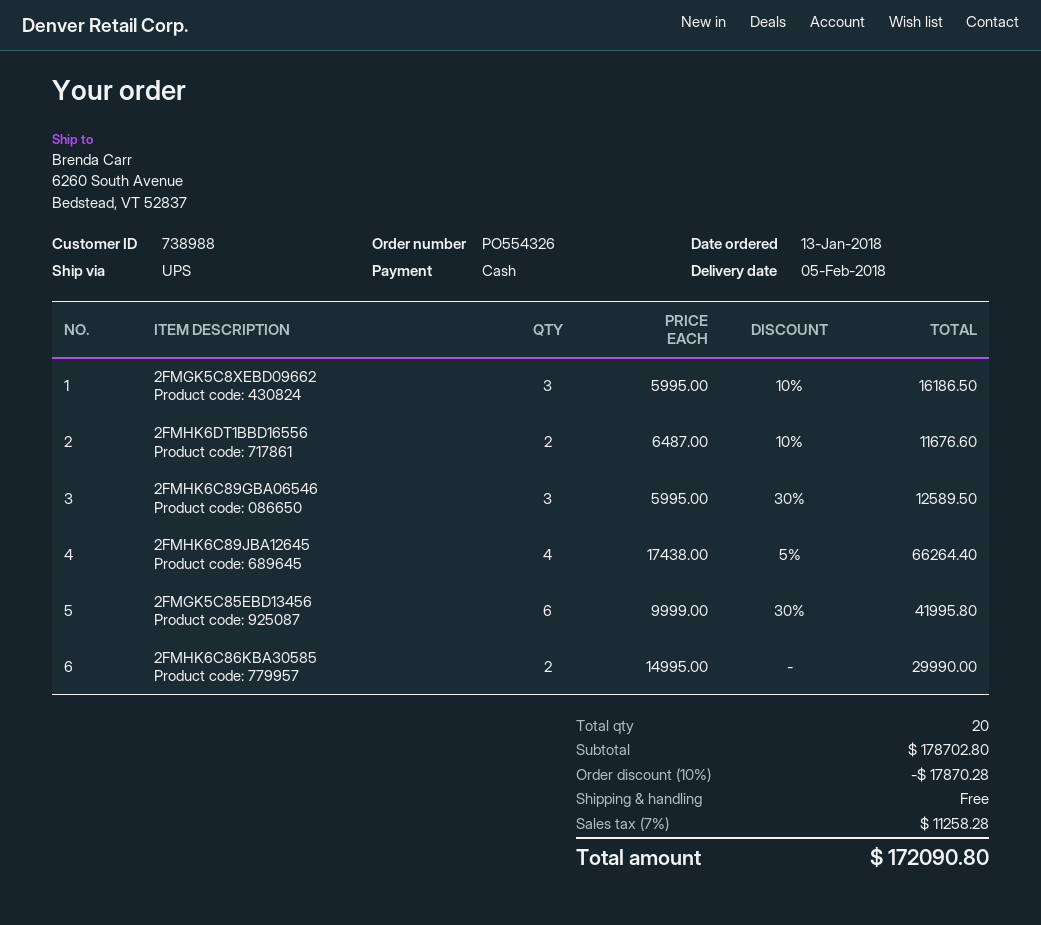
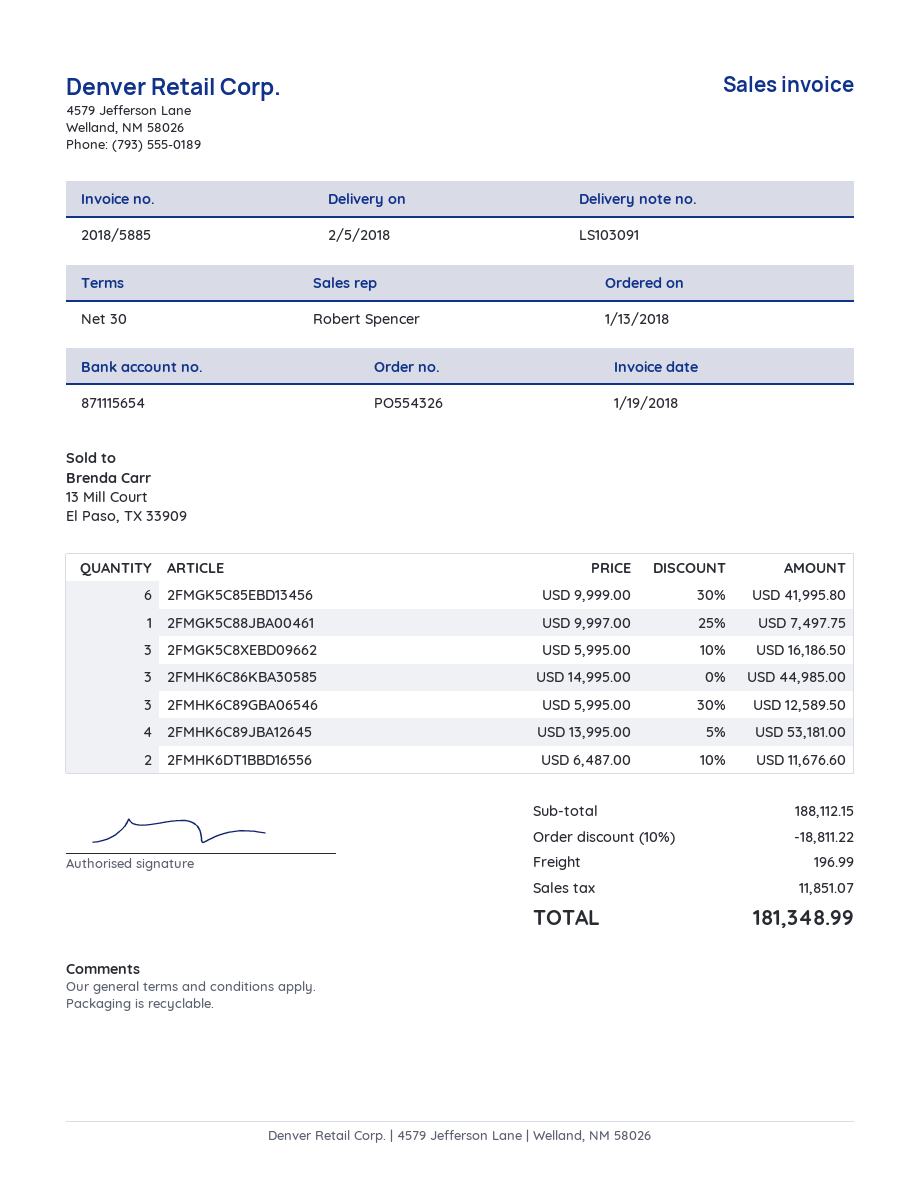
2FMHK6C89JBA12645: 4 x 17438.00 - 5% = 66264.40 -> 4 x 13995.00 - 5% = 53181.00
2FMHK6C86KBA30585: 2 x 14995.00 = 29990.00 -> 3 x 14995.00 = 44985.00
2FMGK5C88JBA00461: none -> 1 x 9997.00 - 25% = 7497.75
subtotal: 178702.80 -> 188112.15
discount: 10% = 17870.28 -> 10% = 18811.22
shipping: 0.00 -> 196.99
tax: 11258.28 -> 11851.07
total: 172090.80 -> 181348.99

